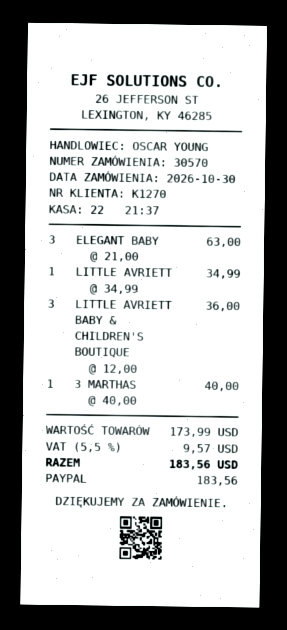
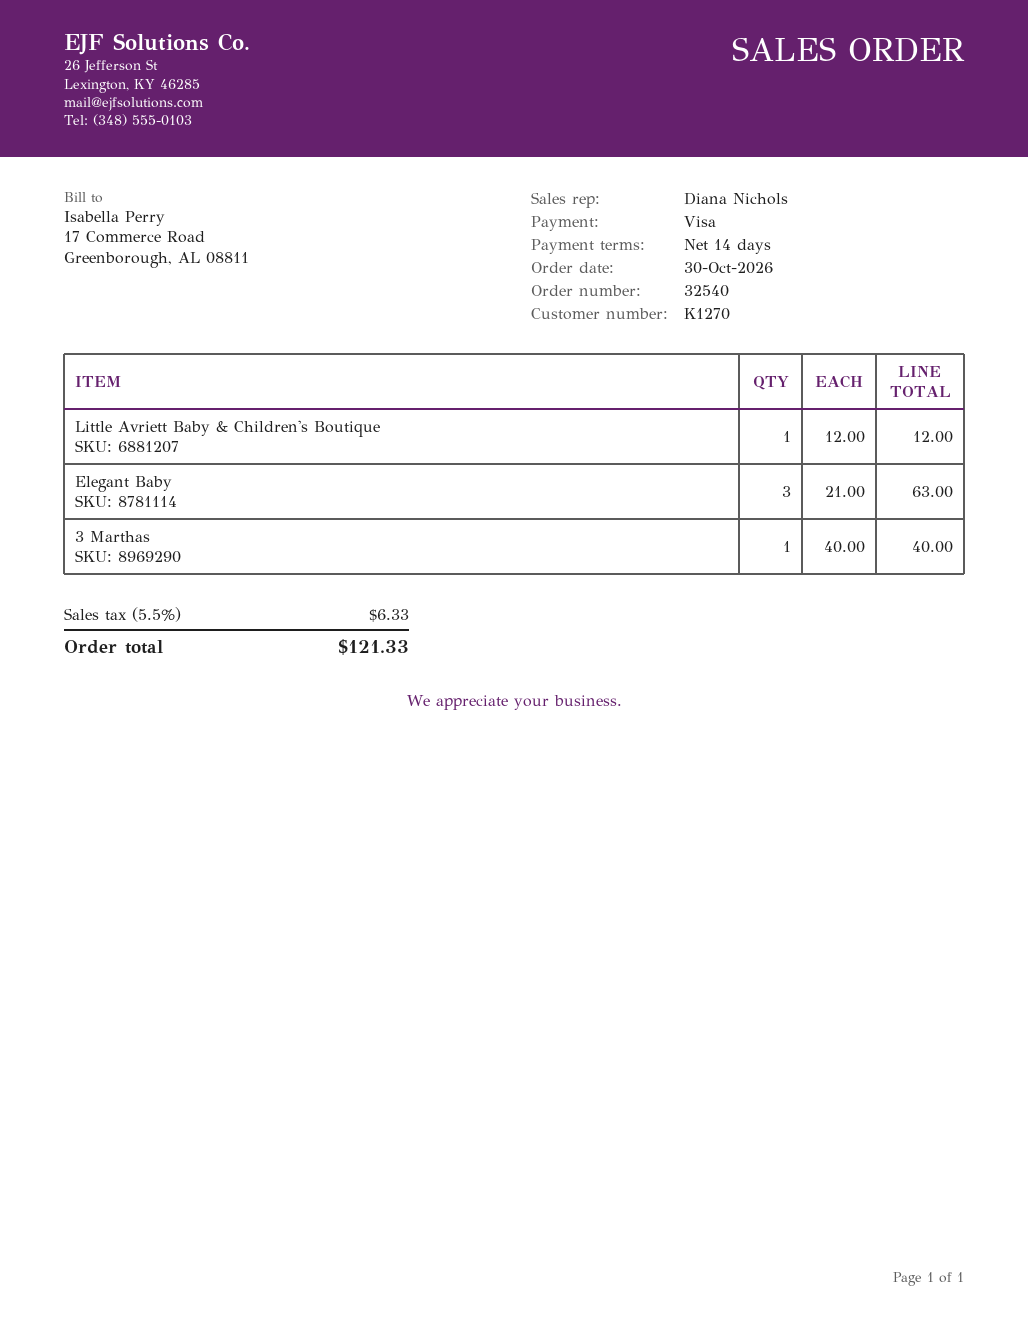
order number: 30570 -> 32540
sales rep: OSCAR YOUNG -> Diana Nichols
payment method: PayPal -> Visa
LITTLE AVRIETT: 1 x 34.99 = 34.99 -> none
LITTLE AVRIETT BABY & CHILDREN'S BOUTIQUE: 3 x 12.00 = 36.00 -> 1 x 12.00 = 12.00
tax: 5.5% = 9.57 -> 5.5% = 6.33
total: 183.56 -> 121.33

